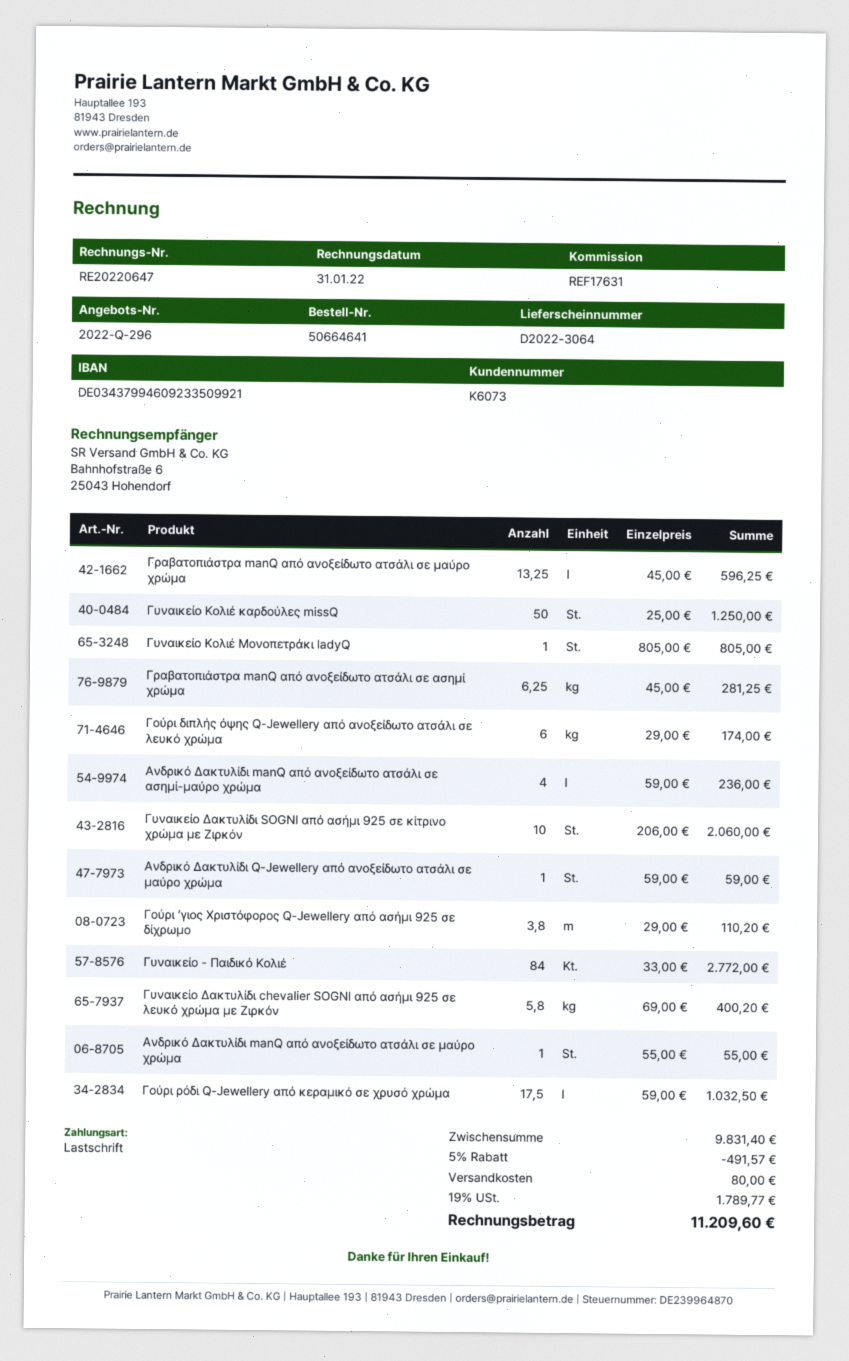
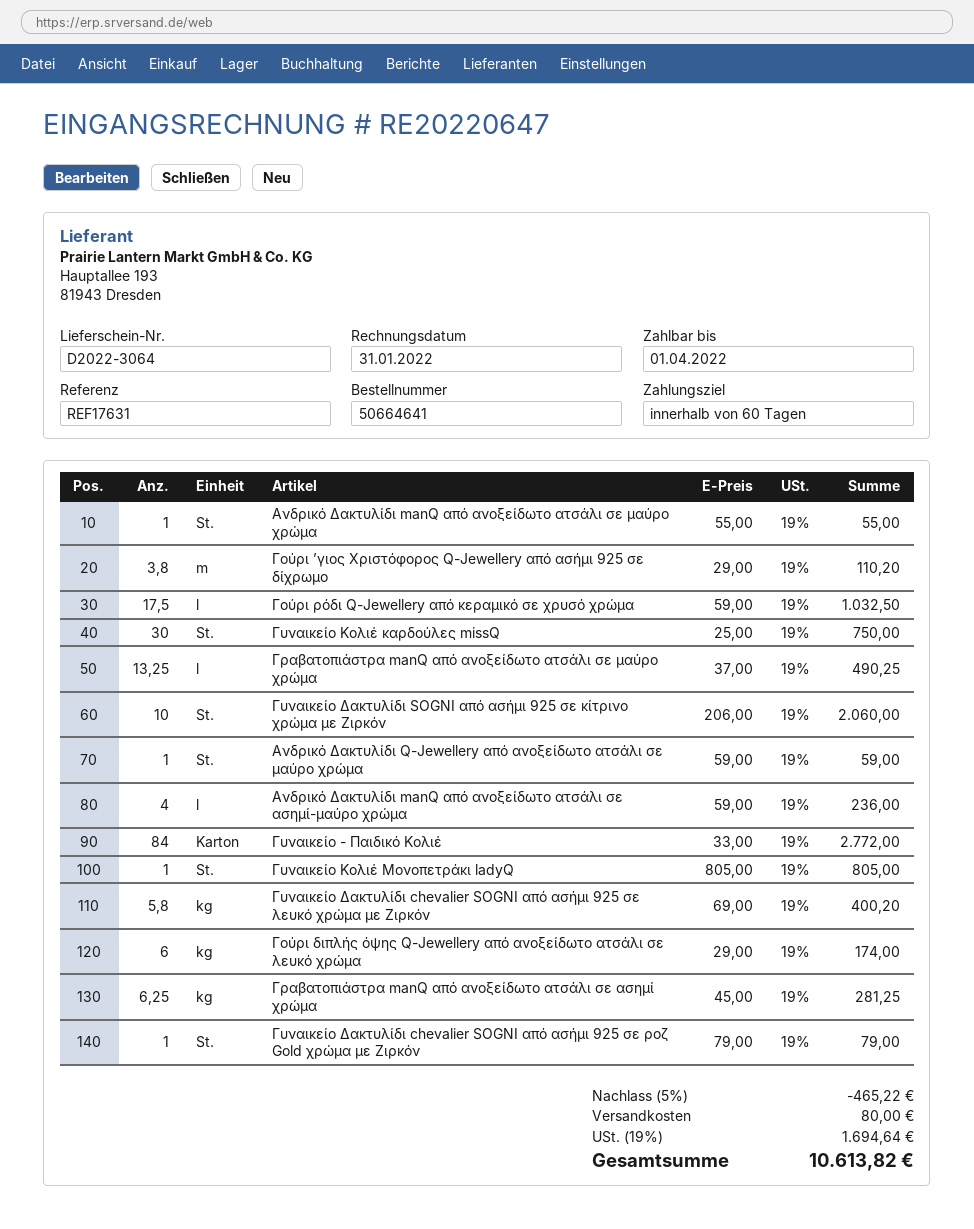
Γραβατοπιάστρα manQ από ανοξείδωτο ατσάλι σε μαύρο χρώμα: 13.25 x 45.00 = 596.25 -> 13.25 x 37.00 = 490.25
Γυναικείο Κολιέ καρδούλες missQ: 50 x 25.00 = 1250.00 -> 30 x 25.00 = 750.00
Γυναικείο Δακτυλίδι chevalier SOGNI από ασήμι 925 σε ροζ Gold χρώμα με Ζιρκόν: none -> 1 x 79.00 = 79.00
discount: 5% = 491.57 -> 5% = 465.22
tax: 19% = 1789.77 -> 19% = 1694.64
total: 11209.60 -> 10613.82

